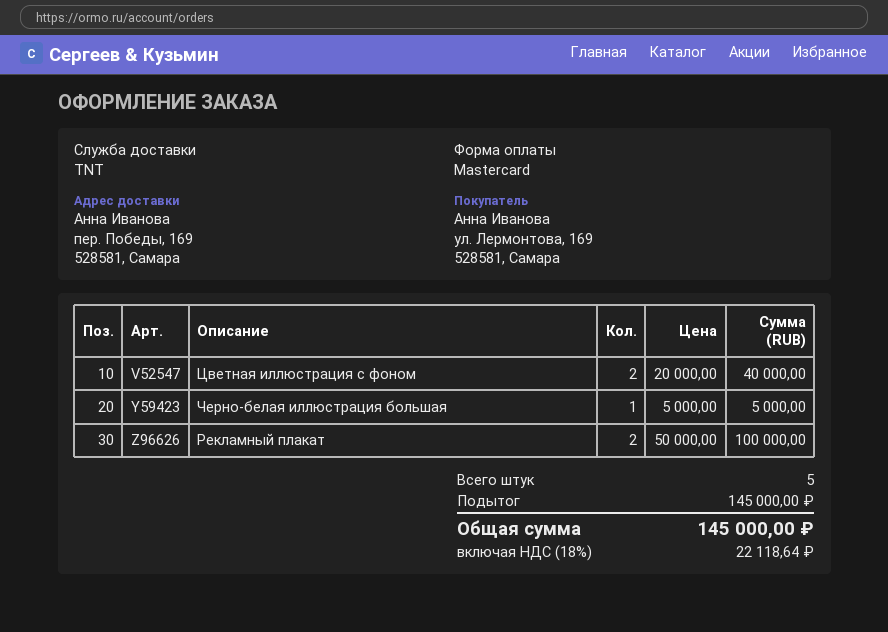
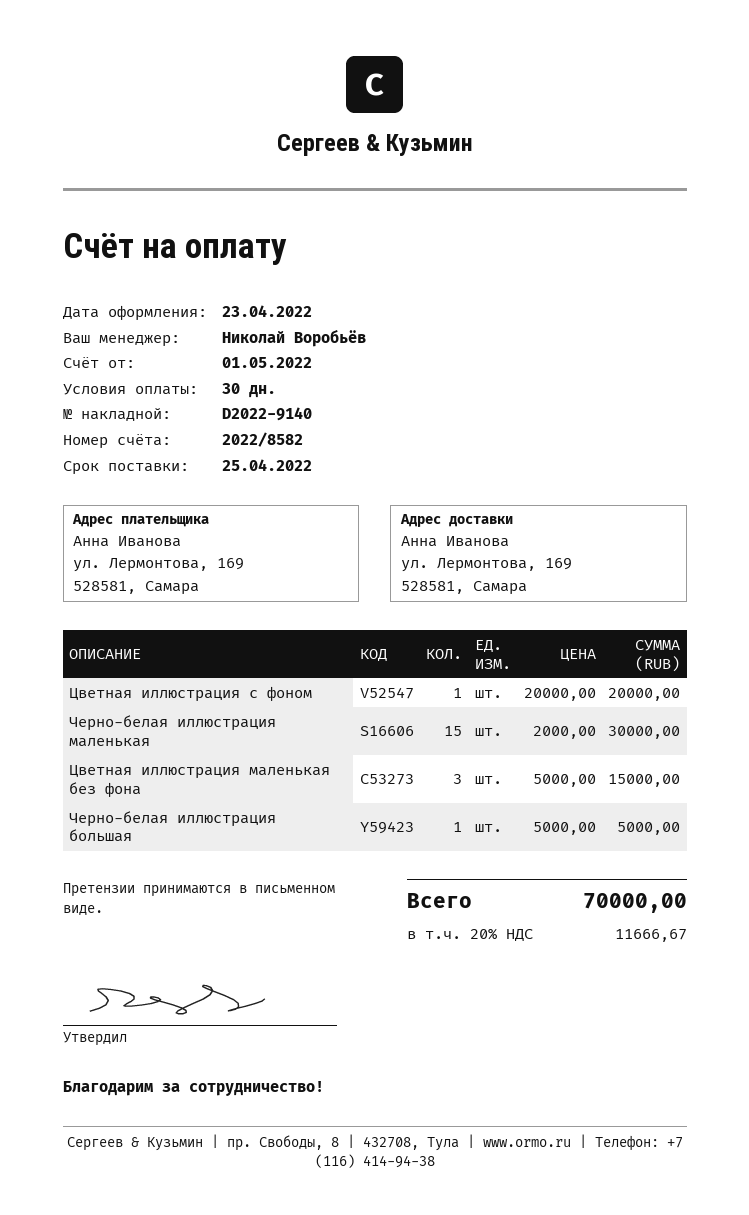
ship to: пер. Победы, 169, 528581, Самара -> ул. Лермонтова, 169, 528581, Самара
Цветная иллюстрация с фоном: 2 x 20000.00 = 40000.00 -> 1 x 20000.00 = 20000.00
Рекламный плакат: 2 x 50000.00 = 100000.00 -> none
Черно-белая иллюстрация маленькая: none -> 15 x 2000.00 = 30000.00
Цветная иллюстрация маленькая без фона: none -> 3 x 5000.00 = 15000.00
tax: 18% = 22118.64 -> 20% = 11666.67
total: 145000.00 -> 70000.00

